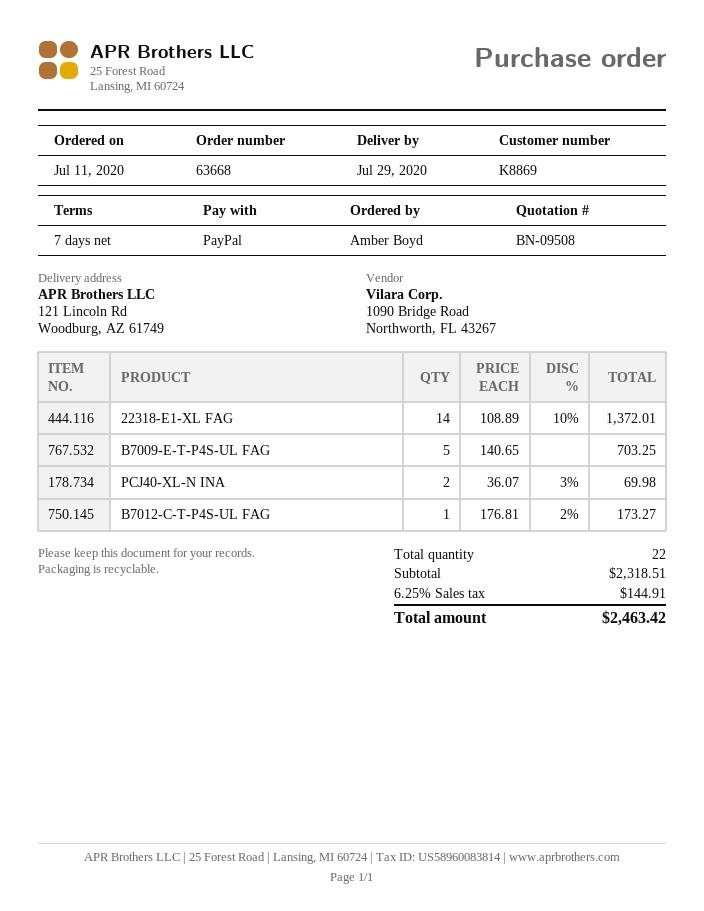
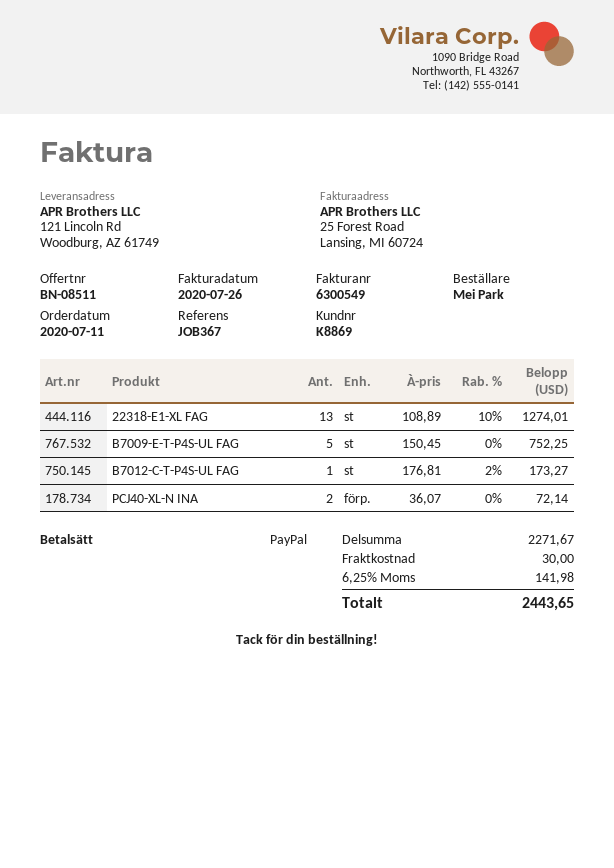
quote number: BN-09508 -> BN-08511
ordered by: Amber Boyd -> Mei Park
22318-E1-XL FAG: 14 x 108.89 - 10% = 1372.01 -> 13 x 108.89 - 10% = 1274.01
B7009-E-T-P4S-UL FAG: 5 x 140.65 = 703.25 -> 5 x 150.45 = 752.25
PCJ40-XL-N INA: 2 x 36.07 - 3% = 69.98 -> 2 x 36.07 = 72.14
subtotal: 2318.51 -> 2271.67
shipping: none -> 30.00
tax: 6.25% = 144.91 -> 6.25% = 141.98
total: 2463.42 -> 2443.65

